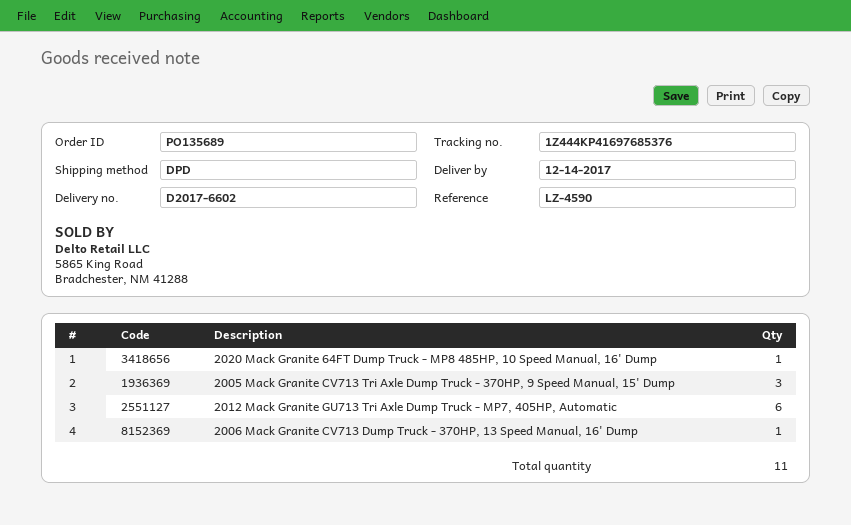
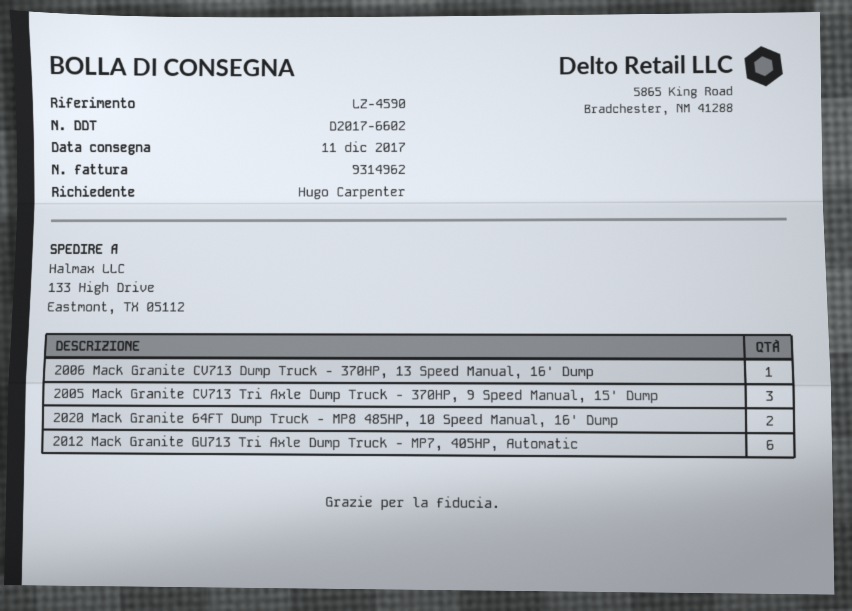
delivery date: 2017-12-14 -> 2017-12-11
2020 Mack Granite 64FT Dump Truck - MP8 485HP, 10 Speed Manual, 16' Dump: 1 -> 2

